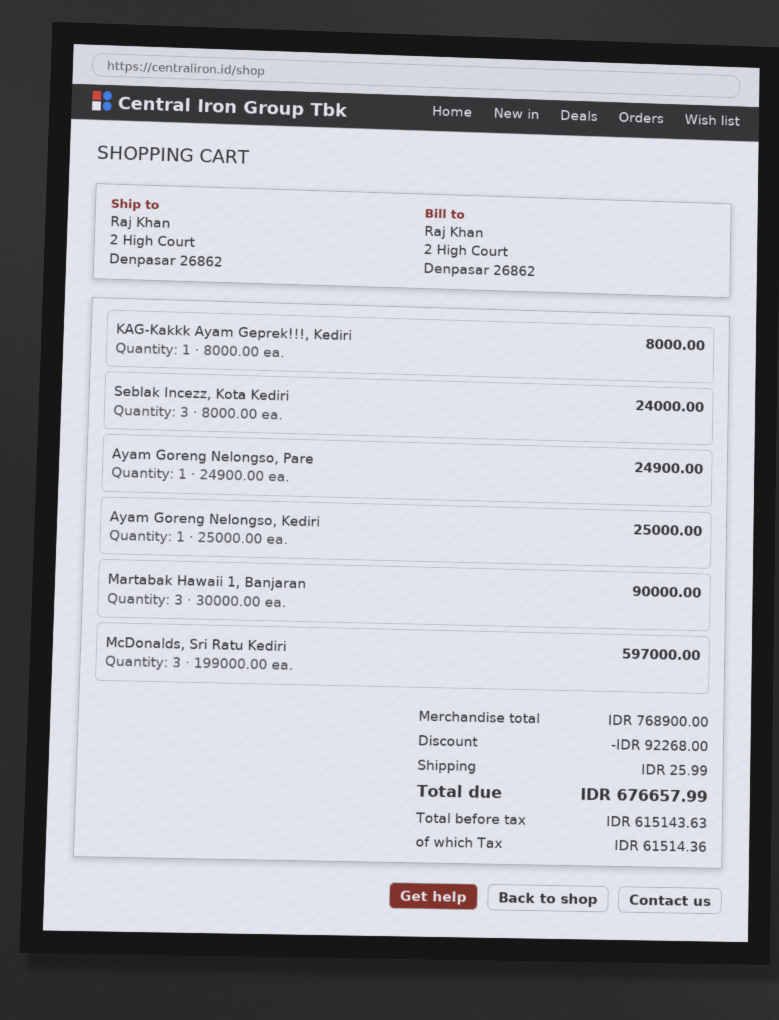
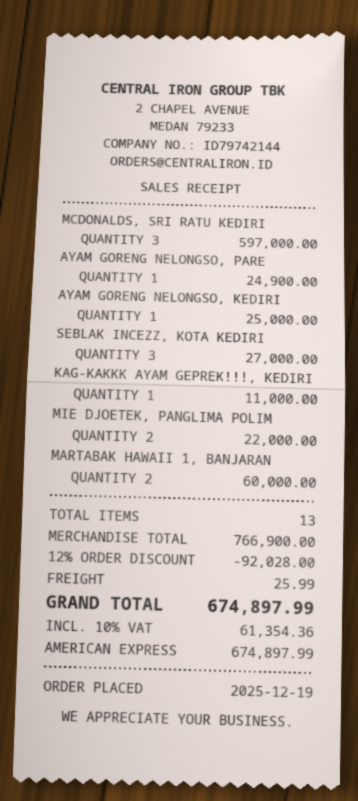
KAG-Kakkk Ayam Geprek!!!, Kediri: 1 for 8000.00 -> 1 for 11000.00
Seblak Incezz, Kota Kediri: 3 for 24000.00 -> 3 for 27000.00
Martabak Hawaii 1, Banjaran: 3 for 90000.00 -> 2 for 60000.00
MIE DJOETEK, PANGLIMA POLIM: none -> 2 for 22000.00
subtotal: 768900.00 -> 766900.00
discount: 92268.00 -> 92028.00
tax: 61514.36 -> 61354.36
total: 676657.99 -> 674897.99

